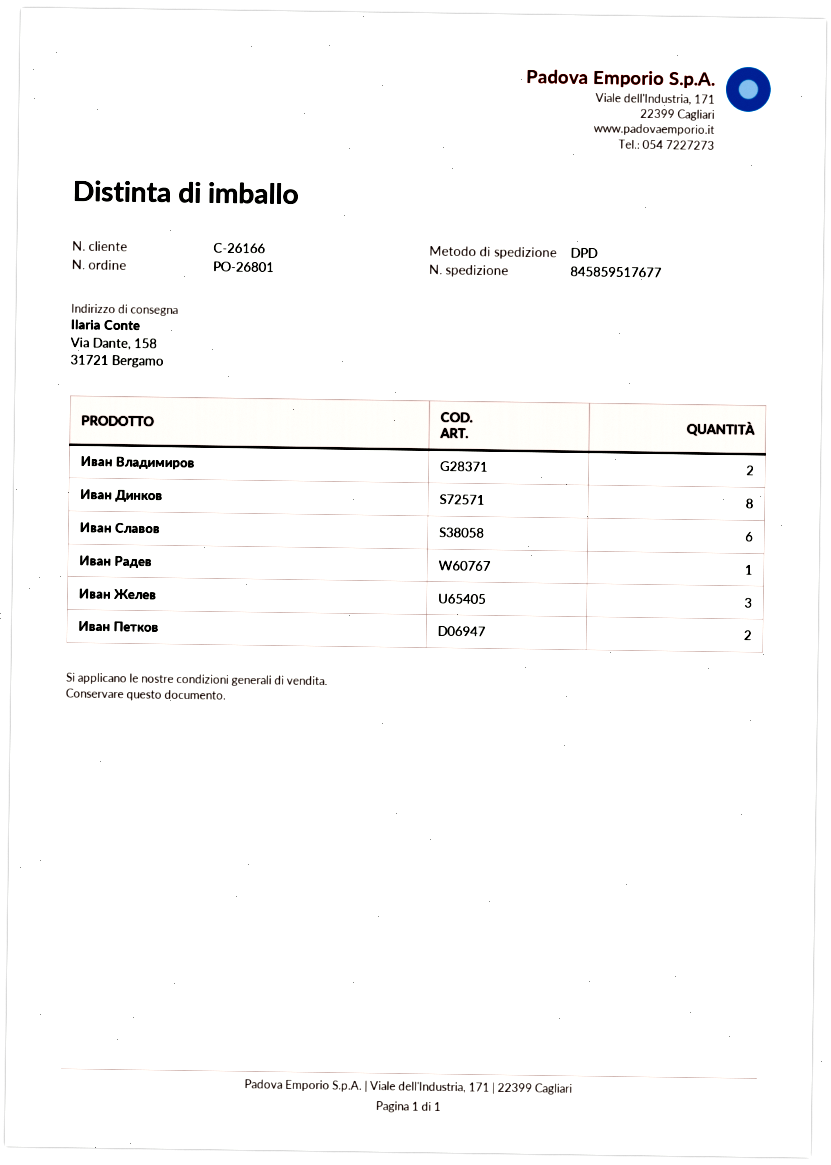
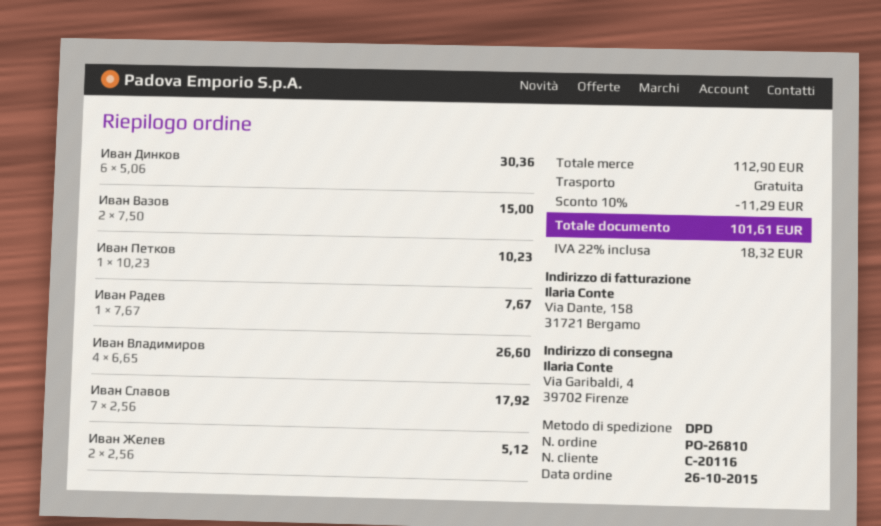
order number: PO-26801 -> PO-26810
customer number: C-26166 -> C-20116
ship to: Via Dante, 158, 31721 Bergamo -> Via Garibaldi, 4, 39702 Firenze
Иван Владимиров: 2 -> 4
Иван Динков: 8 -> 6
Иван Славов: 6 -> 7
Иван Желев: 3 -> 2
Иван Петков: 2 -> 1
Иван Вазов: none -> 2

